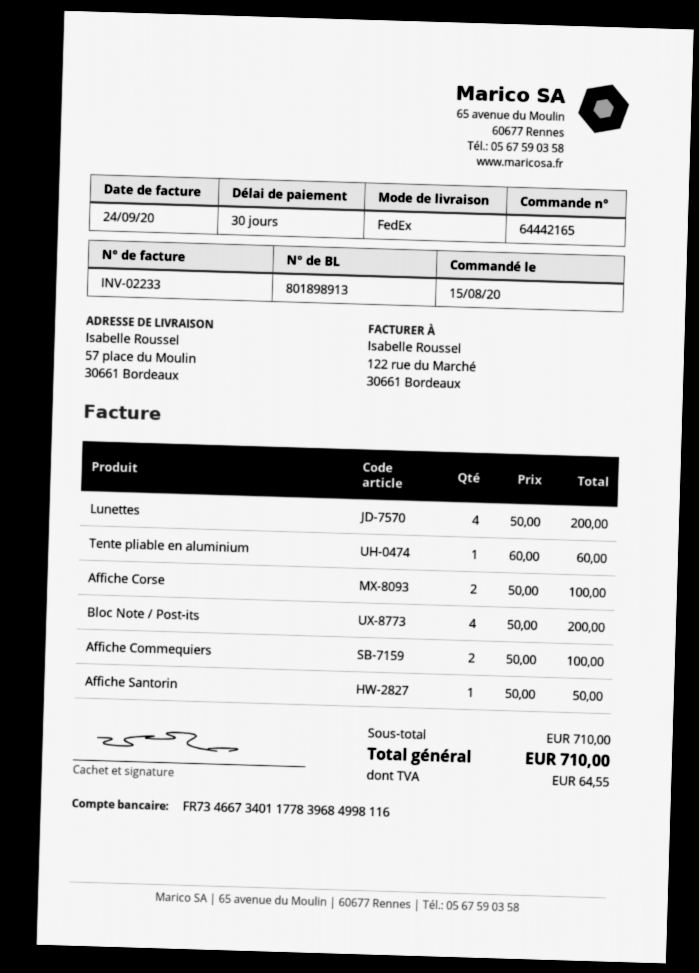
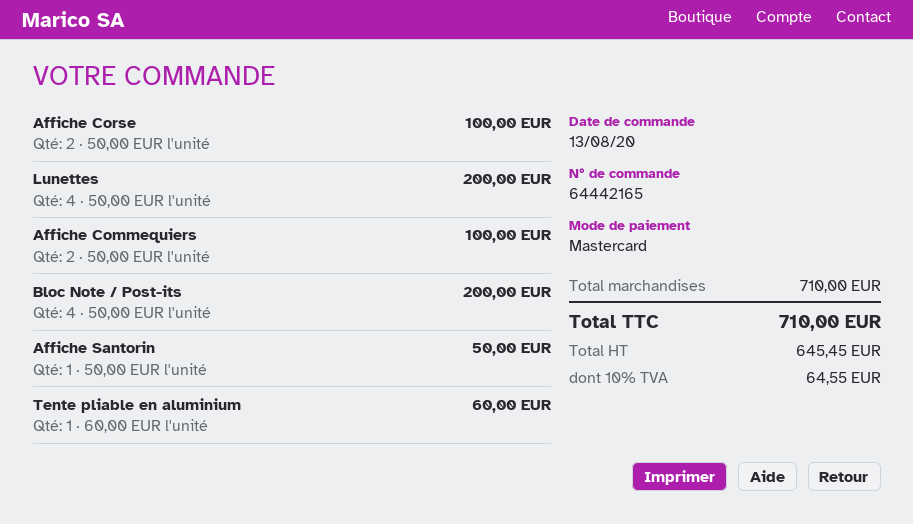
order date: 2020-08-15 -> 2020-08-13

